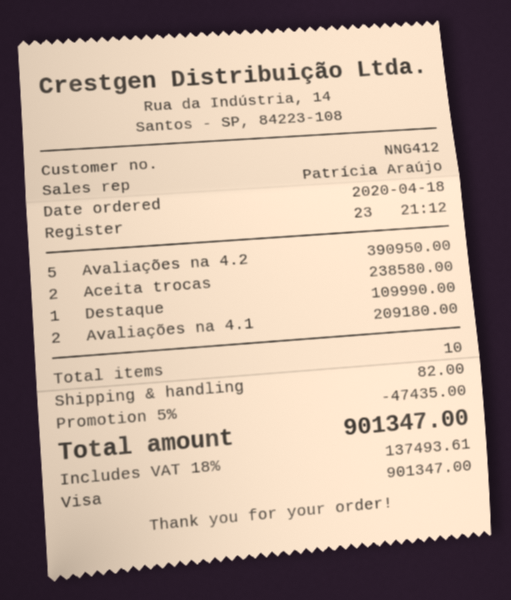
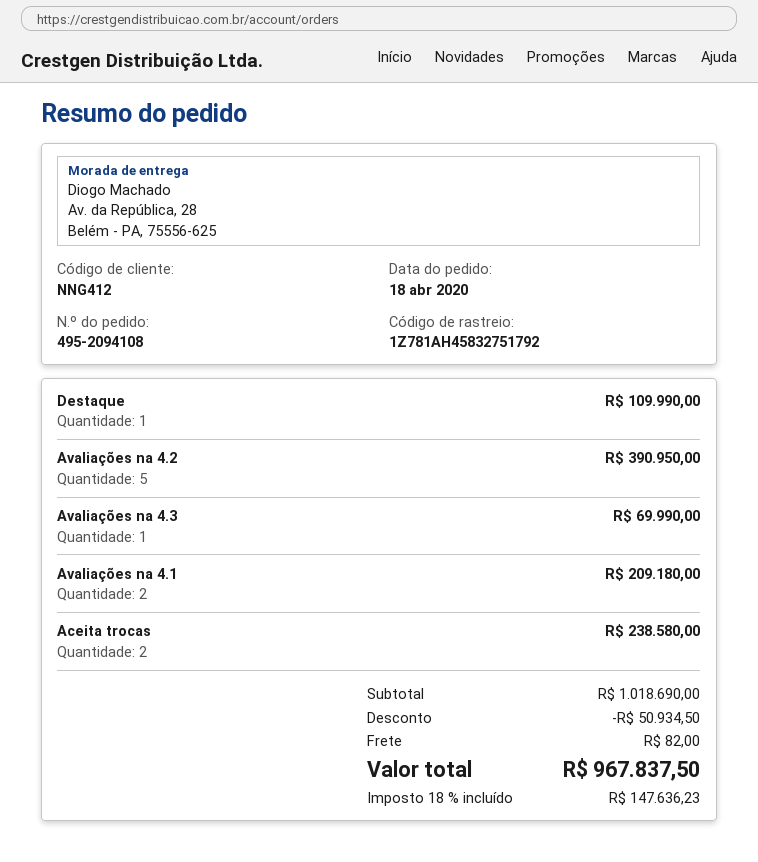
Avaliações na 4.3: none -> 1 for 69990.00
discount: 47435.00 -> 50934.50
tax: 18% = 137493.61 -> 18% = 147636.23
total: 901347.00 -> 967837.50

